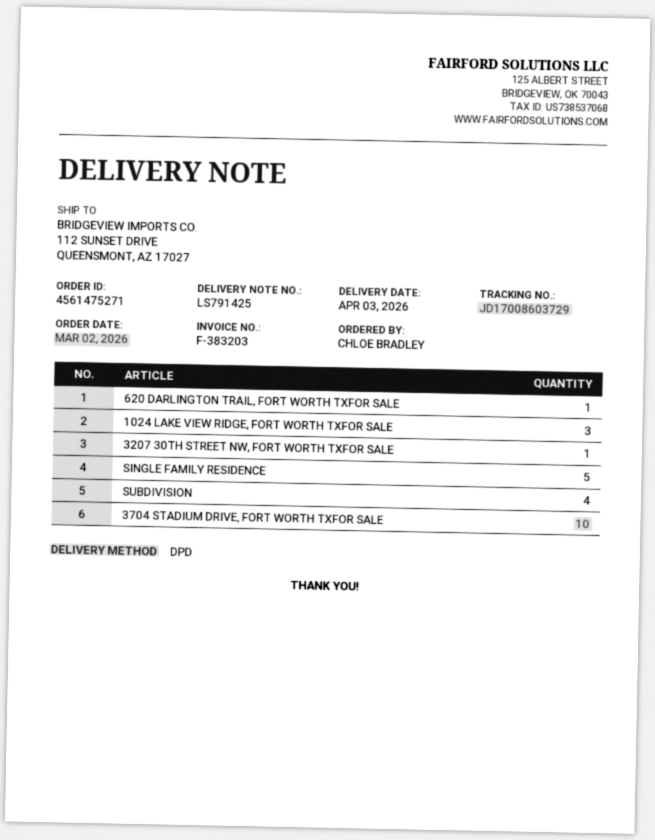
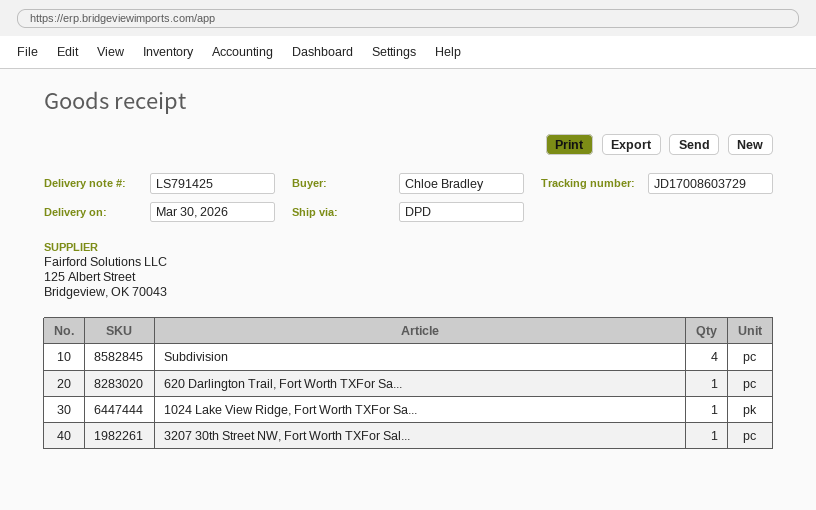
delivery date: 2026-04-03 -> 2026-03-30
1024 LAKE VIEW RIDGE, FORT WORTH TXFOR SALE: 3 -> 1
SINGLE FAMILY RESIDENCE: 5 -> none
3704 STADIUM DRIVE, FORT WORTH TXFOR SALE: 10 -> none

